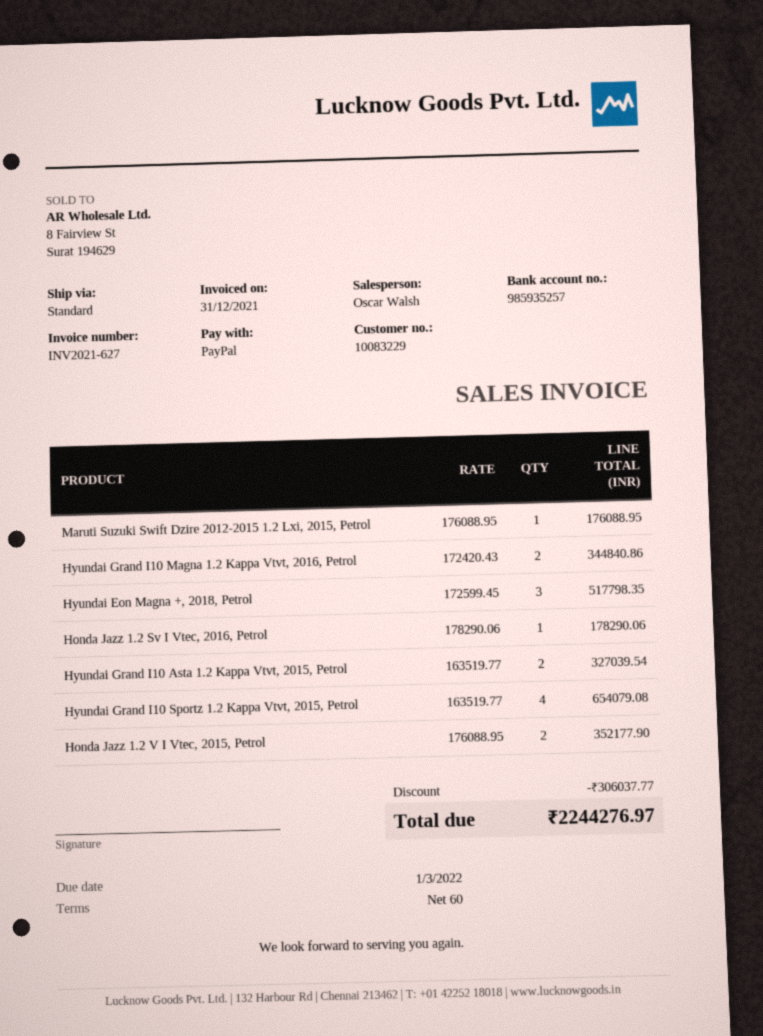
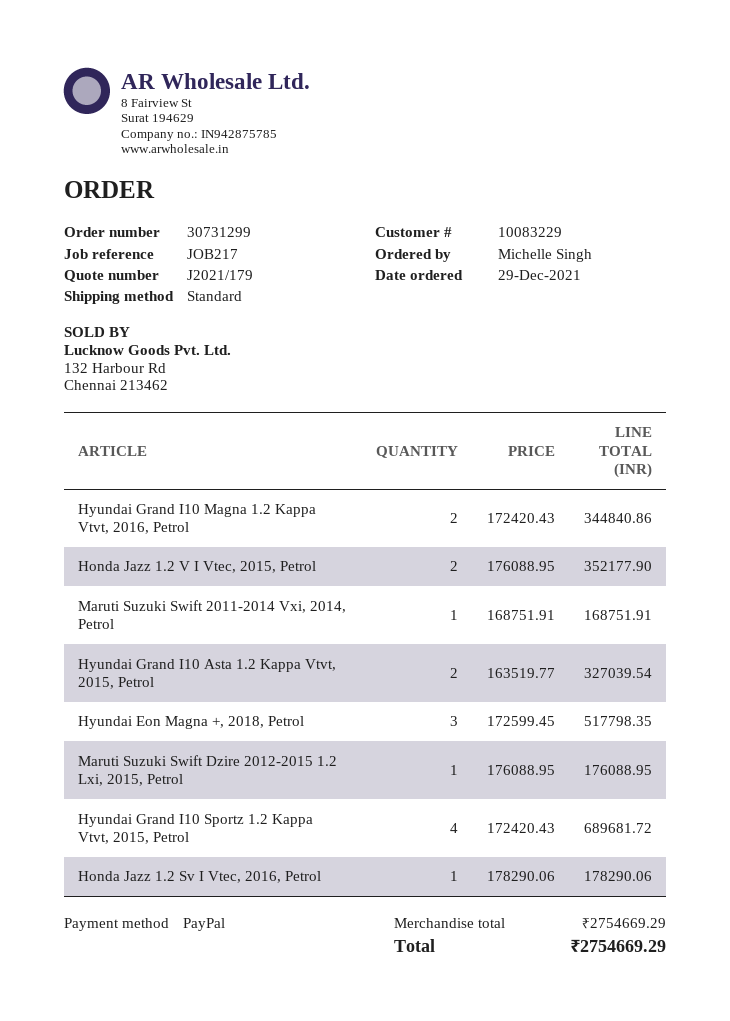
Hyundai Grand I10 Sportz 1.2 Kappa Vtvt, 2015, Petrol: 4 x 163519.77 = 654079.08 -> 4 x 172420.43 = 689681.72
Maruti Suzuki Swift 2011-2014 Vxi, 2014, Petrol: none -> 1 x 168751.91 = 168751.91
discount: 306037.77 -> none
total: 2244276.97 -> 2754669.29

